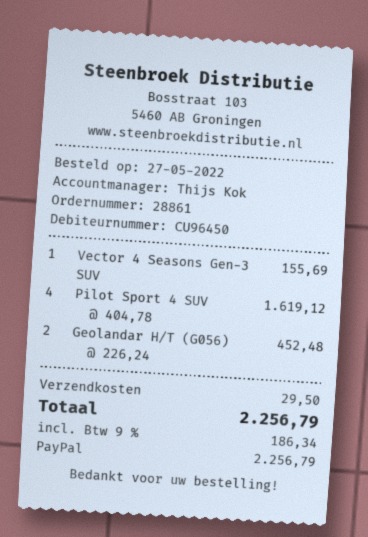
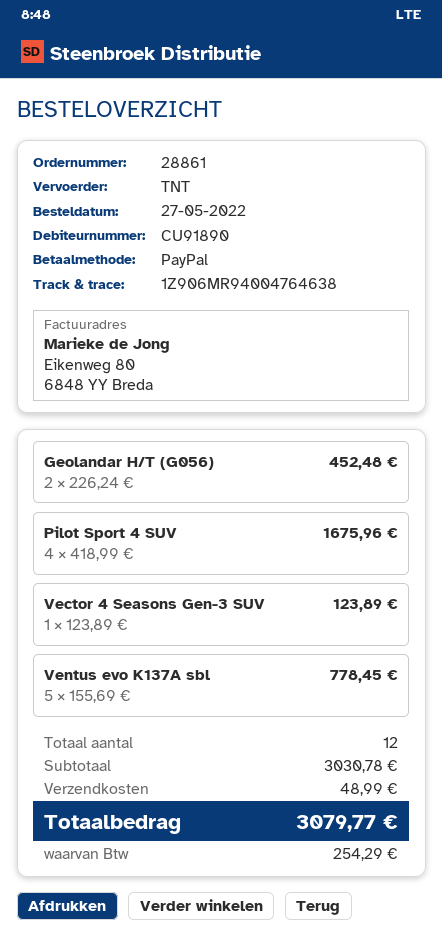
customer number: CU96450 -> CU91890
Vector 4 Seasons Gen-3 SUV: 1 x 155.69 = 155.69 -> 1 x 123.89 = 123.89
Pilot Sport 4 SUV: 4 x 404.78 = 1619.12 -> 4 x 418.99 = 1675.96
Ventus evo K137A sbl: none -> 5 x 155.69 = 778.45
shipping: 29.50 -> 48.99
tax: 186.34 -> 254.29
total: 2256.79 -> 3079.77

